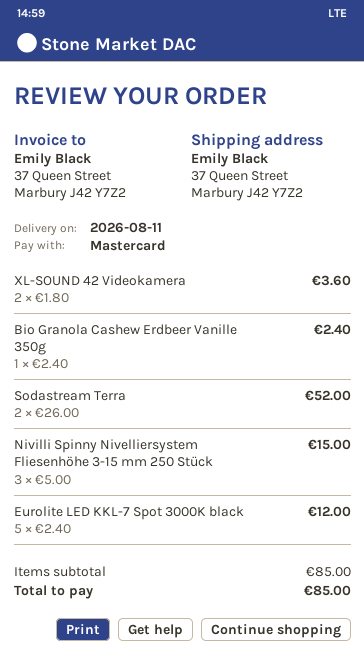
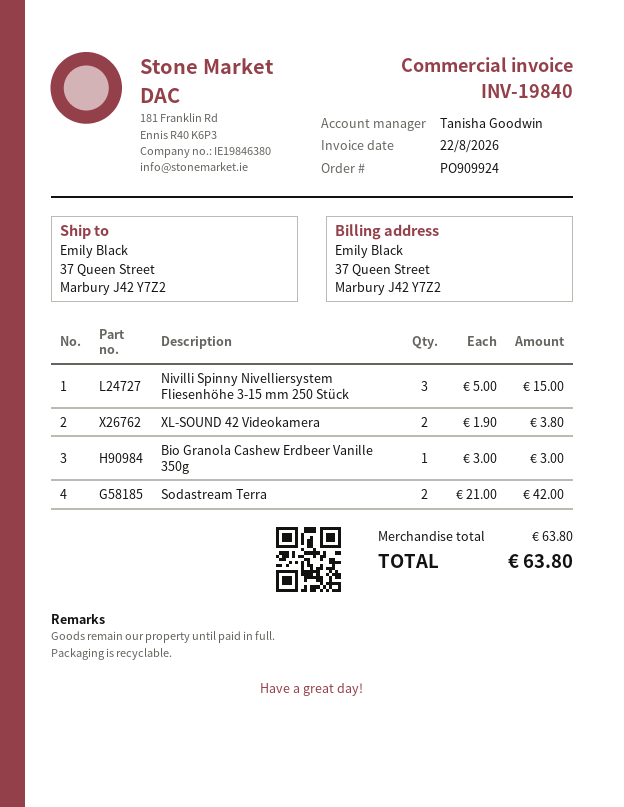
XL-SOUND 42 Videokamera: 2 x 1.80 = 3.60 -> 2 x 1.90 = 3.80
Bio Granola Cashew Erdbeer Vanille 350g: 1 x 2.40 = 2.40 -> 1 x 3.00 = 3.00
Sodastream Terra: 2 x 26.00 = 52.00 -> 2 x 21.00 = 42.00
Eurolite LED KKL-7 Spot 3000K black: 5 x 2.40 = 12.00 -> none
subtotal: 85.00 -> 63.80
total: 85.00 -> 63.80

